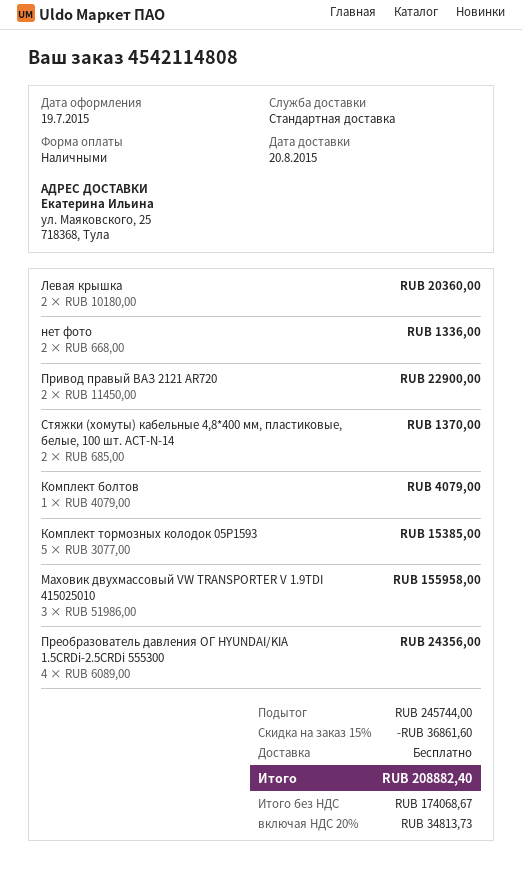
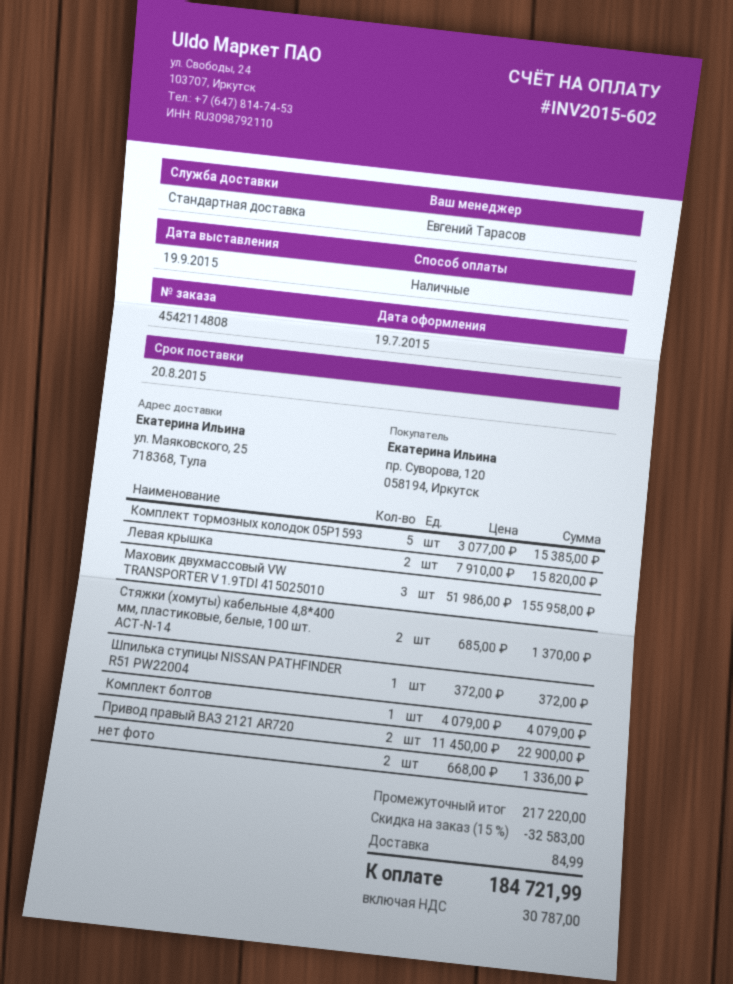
Левая крышка: 2 x 10180.00 = 20360.00 -> 2 x 7910.00 = 15820.00
Преобразователь давления ОГ HYUNDAI/KIA 1.5CRDi-2.5CRDi 555300: 4 x 6089.00 = 24356.00 -> none
Шпилька ступицы NISSAN PATHFINDER R51 PW22004: none -> 1 x 372.00 = 372.00
subtotal: 245744.00 -> 217220.00
discount: 15% = 36861.60 -> 15% = 32583.00
shipping: 0.00 -> 84.99
tax: 34813.73 -> 30787.00
total: 208882.40 -> 184721.99

